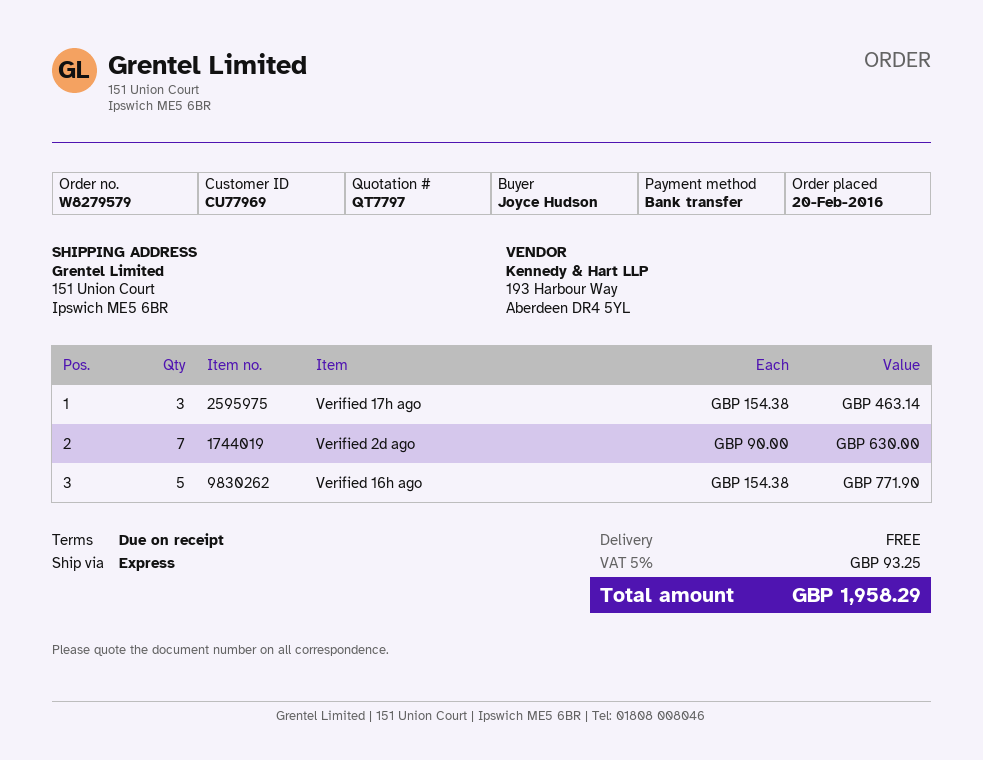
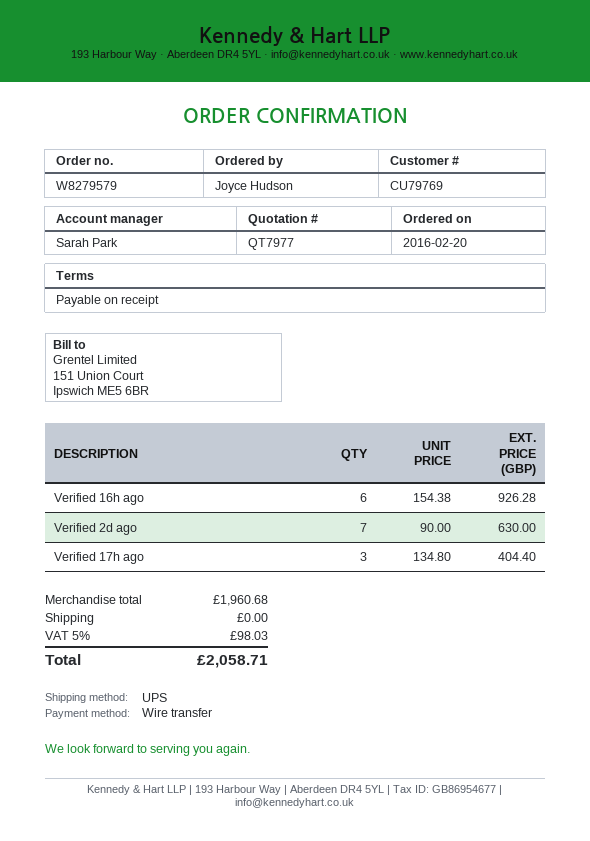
quote number: QT7797 -> QT7977
customer number: CU77969 -> CU79769
shipping method: express -> UPS
Verified 17h ago: 3 x 154.38 = 463.14 -> 3 x 134.80 = 404.40
Verified 16h ago: 5 x 154.38 = 771.90 -> 6 x 154.38 = 926.28
tax: 5% = 93.25 -> 5% = 98.03
total: 1958.29 -> 2058.71

